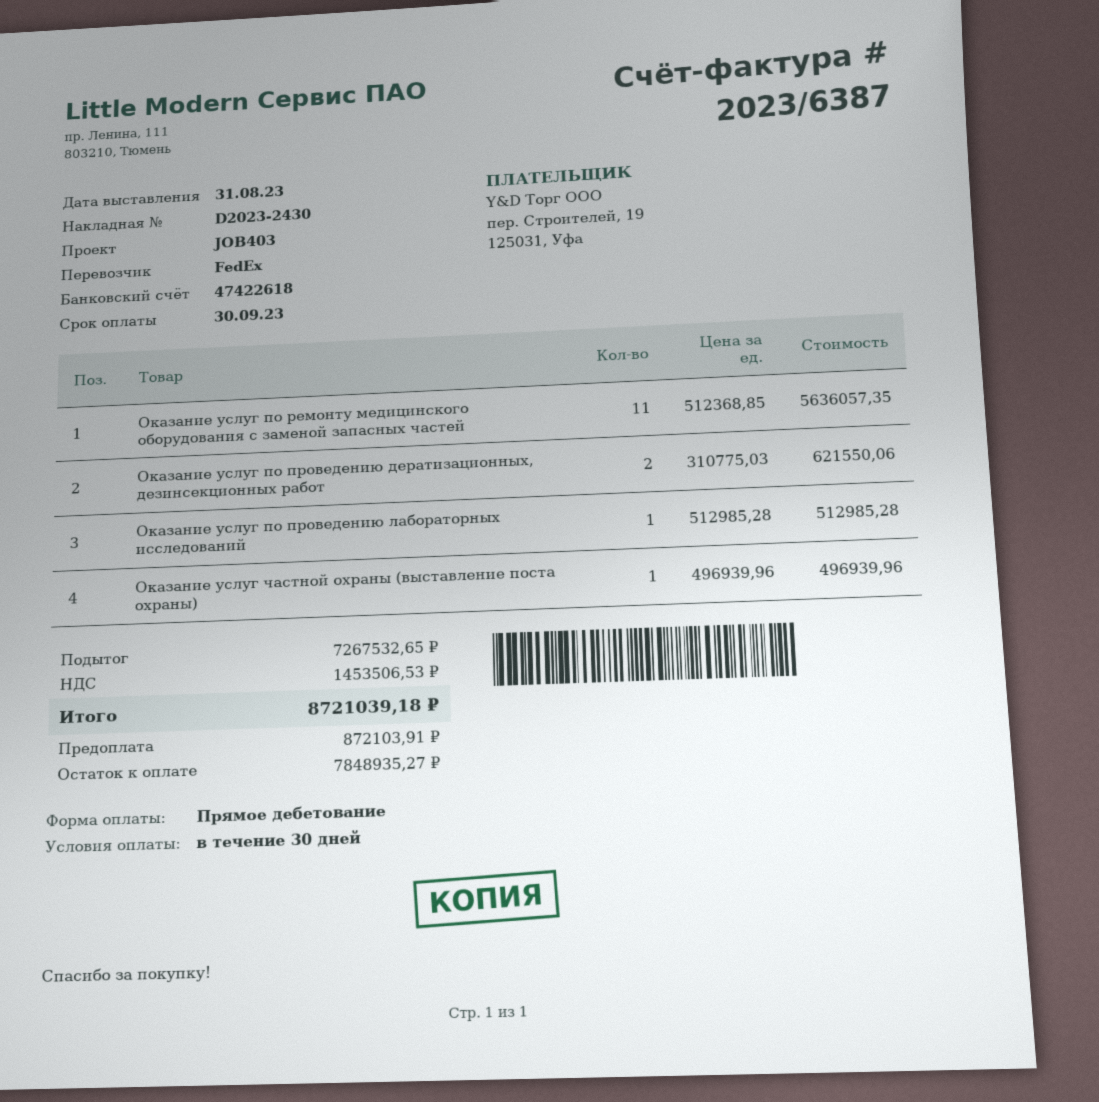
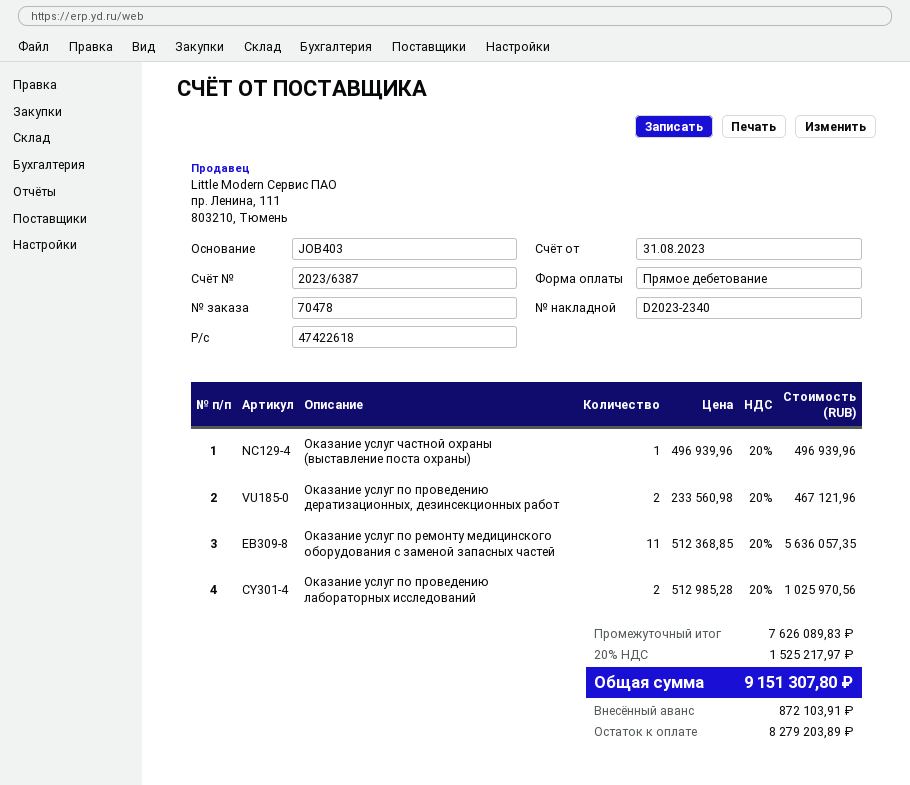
delivery note number: D2023-2430 -> D2023-2340
Оказание услуг по проведению дератизационных, дезинсекционных работ: 2 x 310775.03 = 621550.06 -> 2 x 233560.98 = 467121.96
Оказание услуг по проведению лабораторных исследований: 1 x 512985.28 = 512985.28 -> 2 x 512985.28 = 1025970.56
subtotal: 7267532.65 -> 7626089.83
tax: 1453506.53 -> 1525217.97
total: 8721039.18 -> 9151307.80
balance: 7848935.27 -> 8279203.89

